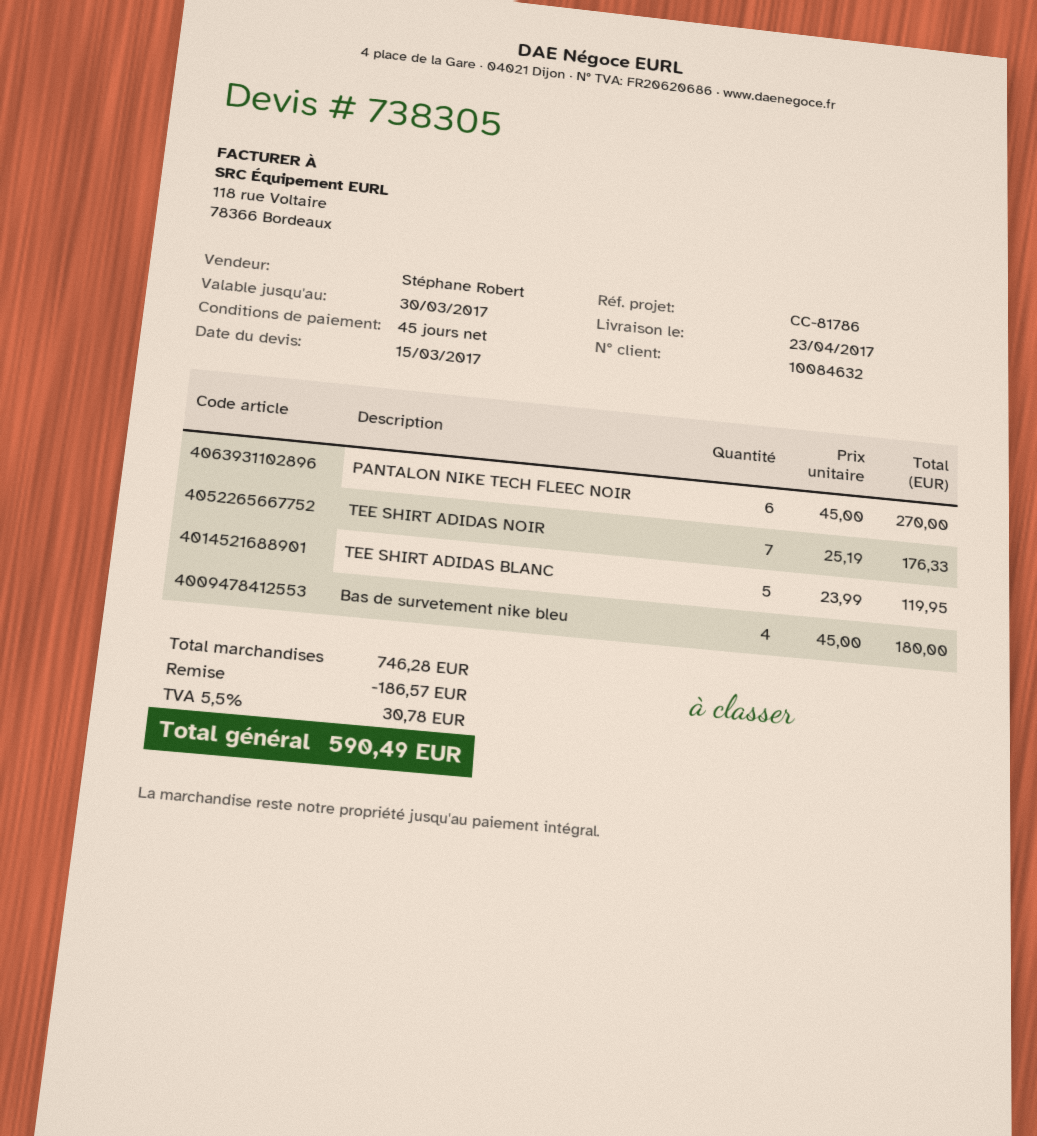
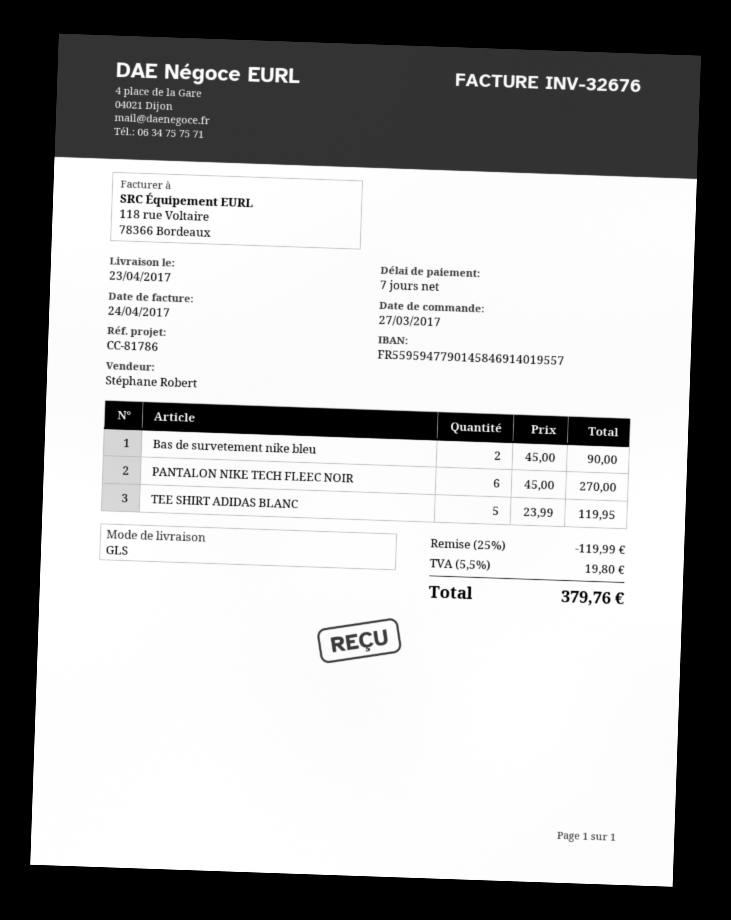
payment terms: 45 days -> 7 days
TEE SHIRT ADIDAS NOIR: 7 x 25.19 = 176.33 -> none
Bas de survetement nike bleu: 4 x 45.00 = 180.00 -> 2 x 45.00 = 90.00
discount: 186.57 -> 119.99
tax: 5.5% = 30.78 -> 5.5% = 19.80
total: 590.49 -> 379.76

